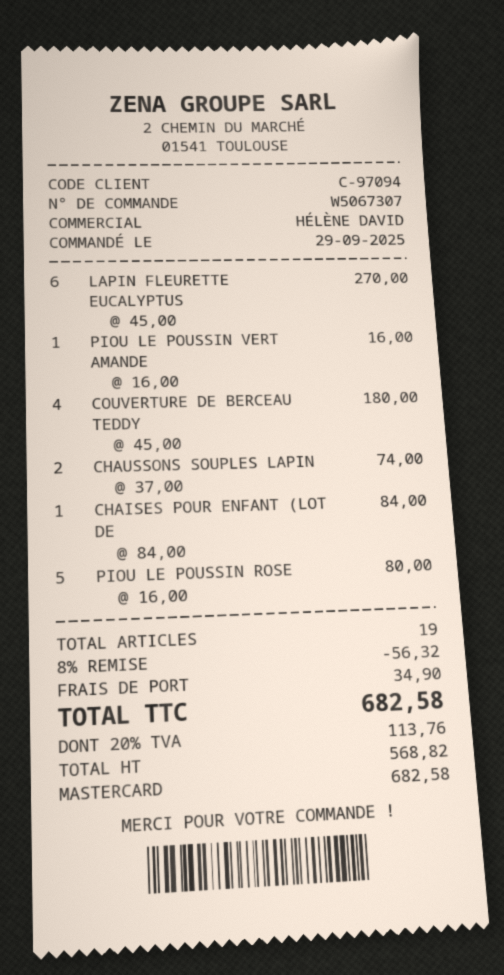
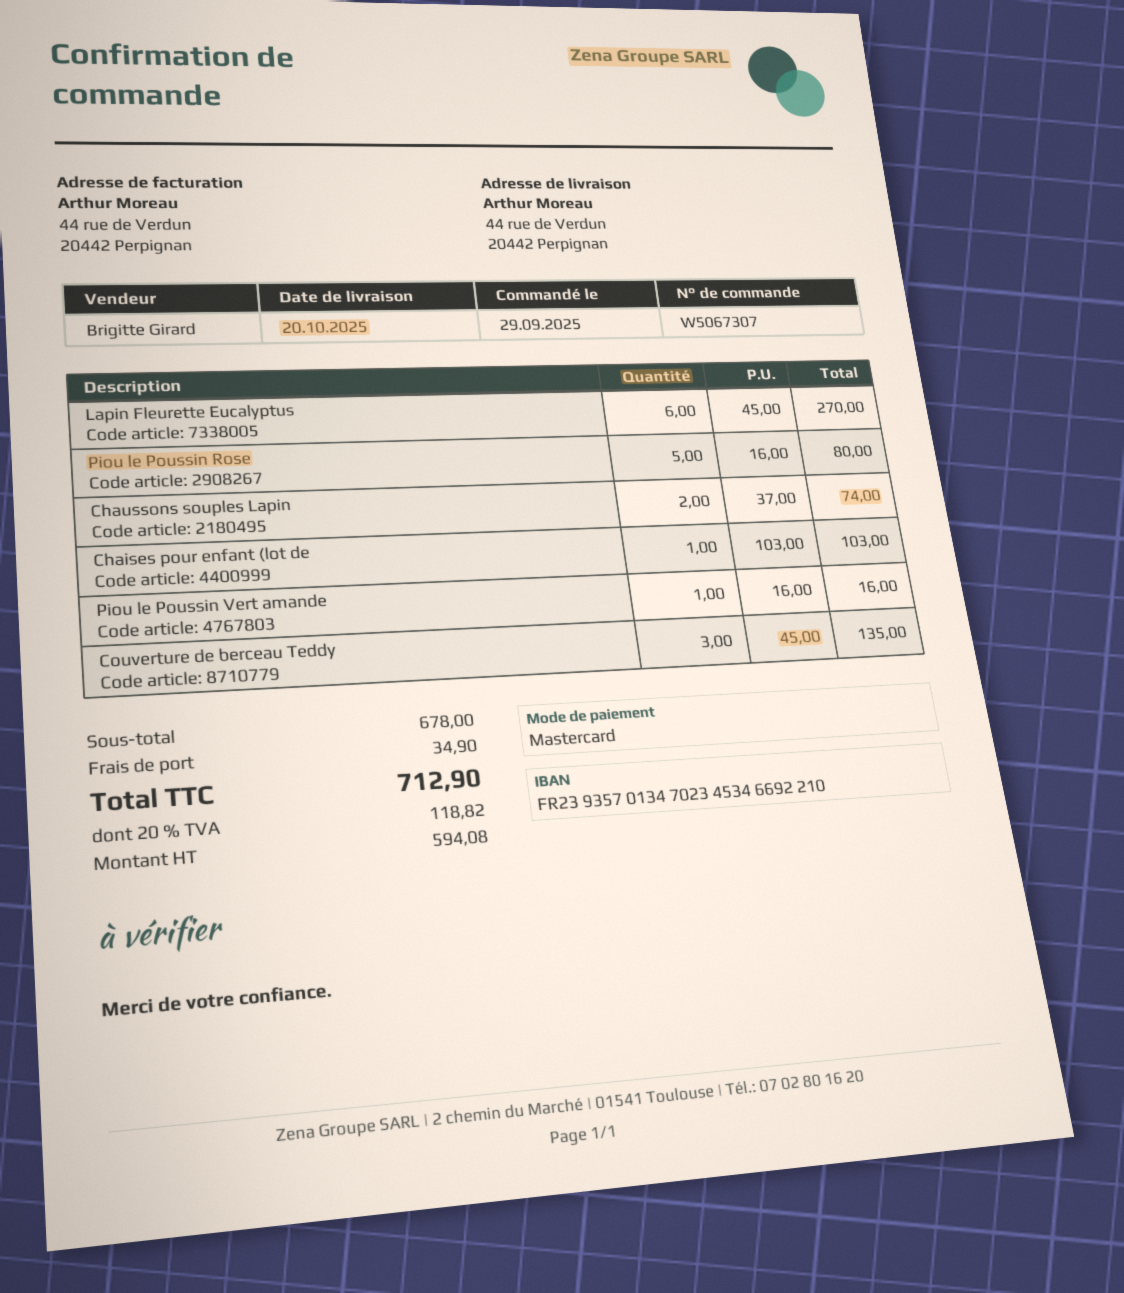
sales rep: HÉLÈNE DAVID -> Brigitte Girard
COUVERTURE DE BERCEAU TEDDY: 4 x 45.00 = 180.00 -> 3 x 45.00 = 135.00
CHAISES POUR ENFANT (LOT DE: 1 x 84.00 = 84.00 -> 1 x 103.00 = 103.00
discount: 8% = 56.32 -> none
net: 568.82 -> 594.08
tax: 20% = 113.76 -> 20% = 118.82
total: 682.58 -> 712.90

